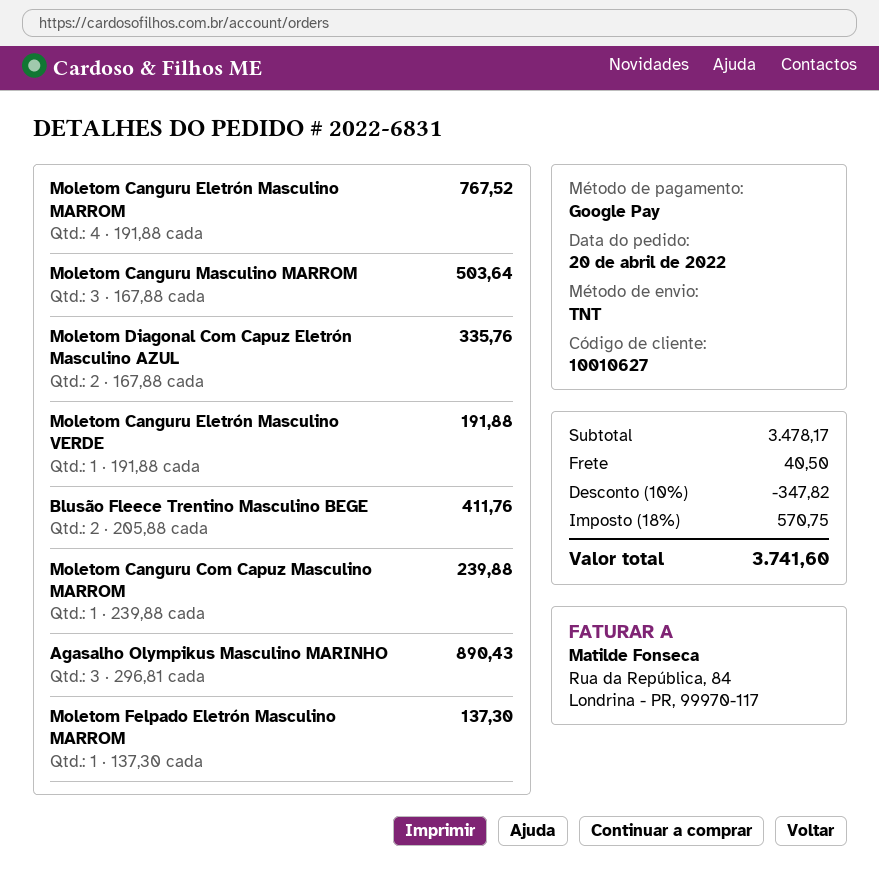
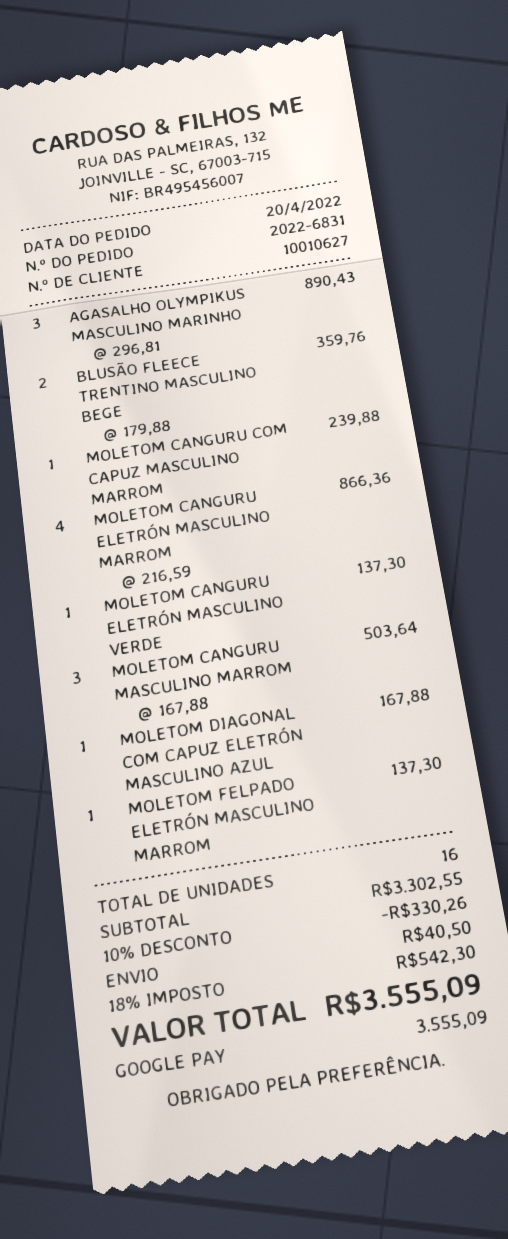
Moletom Canguru Eletrón Masculino MARROM: 4 x 191.88 = 767.52 -> 4 x 216.59 = 866.36
Moletom Diagonal Com Capuz Eletrón Masculino AZUL: 2 x 167.88 = 335.76 -> 1 x 167.88 = 167.88
Moletom Canguru Eletrón Masculino VERDE: 1 x 191.88 = 191.88 -> 1 x 137.30 = 137.30
Blusão Fleece Trentino Masculino BEGE: 2 x 205.88 = 411.76 -> 2 x 179.88 = 359.76
subtotal: 3478.17 -> 3302.55
discount: 10% = 347.82 -> 10% = 330.26
tax: 18% = 570.75 -> 18% = 542.30
total: 3741.60 -> 3555.09

